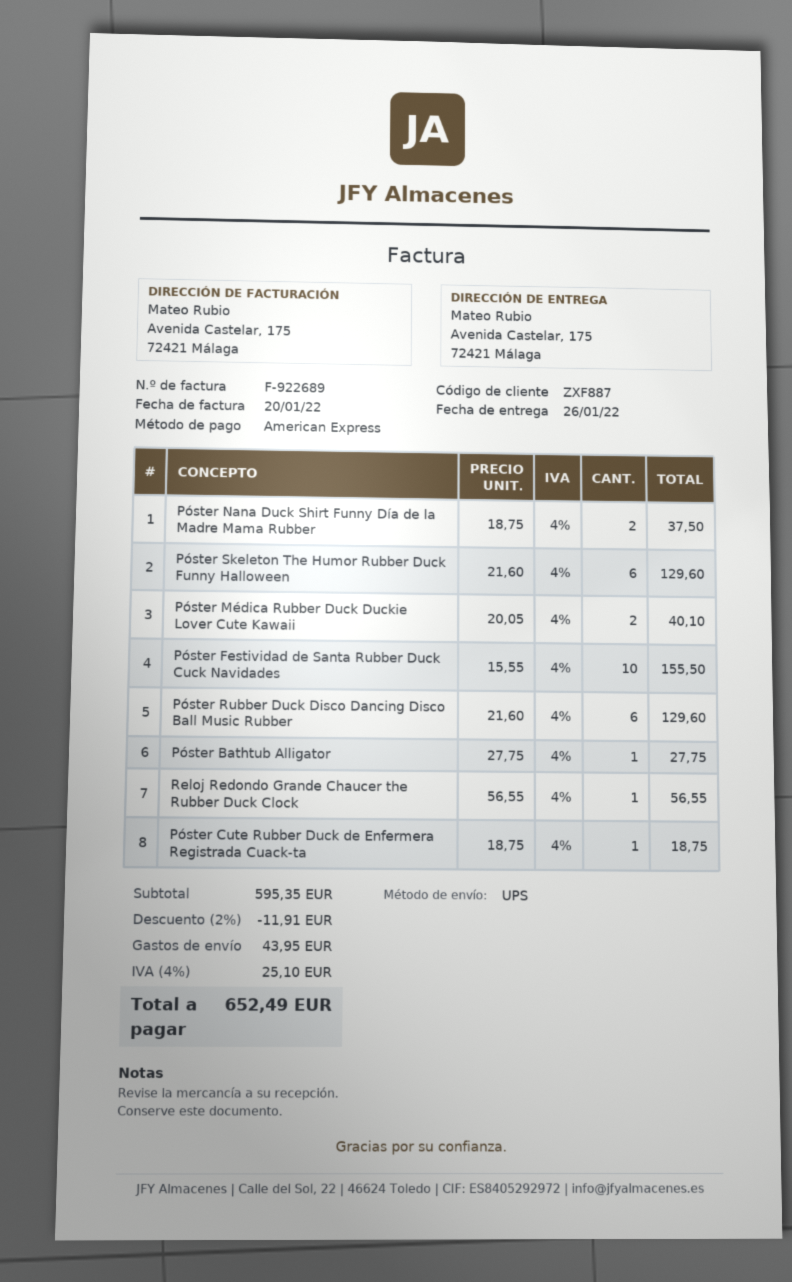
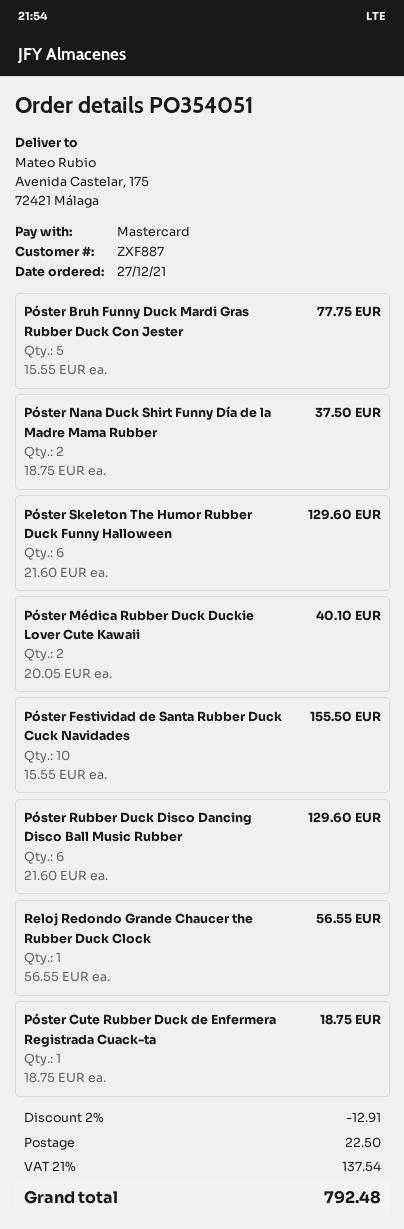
payment method: American Express -> Mastercard
Póster Bathtub Alligator: 1 x 27.75 = 27.75 -> none
Póster Bruh Funny Duck Mardi Gras Rubber Duck Con Jester: none -> 5 x 15.55 = 77.75
discount: 2% = 11.91 -> 2% = 12.91
shipping: 43.95 -> 22.50
tax: 4% = 25.10 -> 21% = 137.54
total: 652.49 -> 792.48

